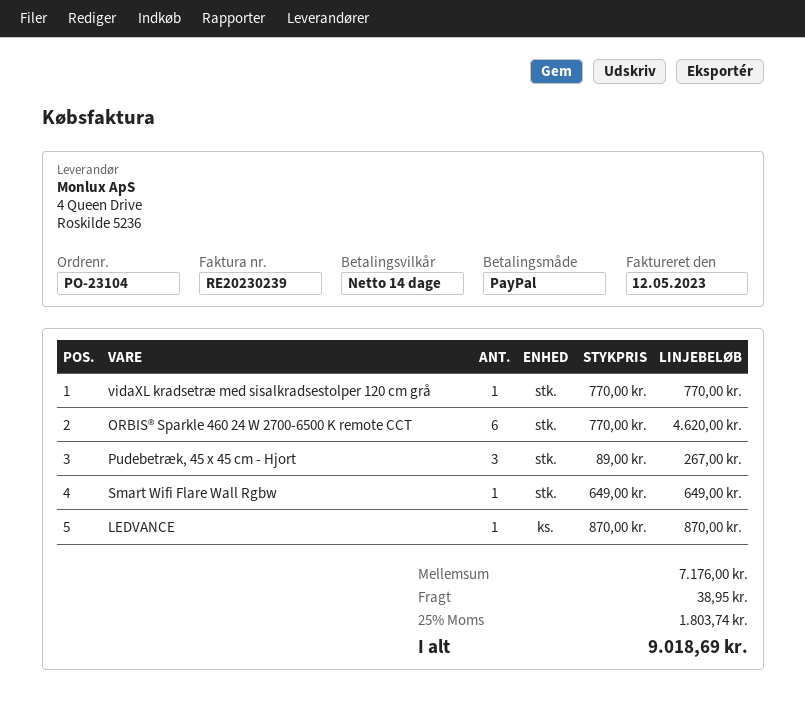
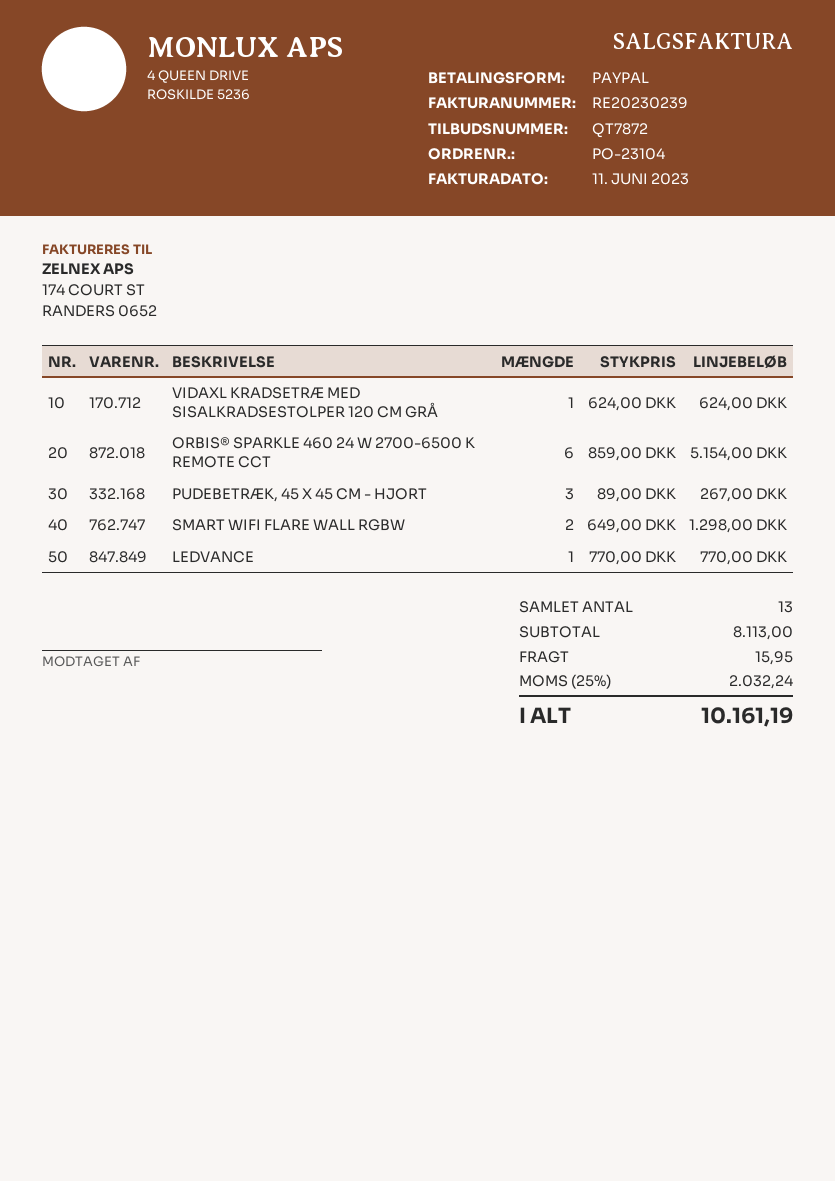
invoice date: 2023-05-12 -> 2023-06-11
vidaXL kradsetræ med sisalkradsestolper 120 cm grå: 1 x 770.00 = 770.00 -> 1 x 624.00 = 624.00
ORBIS® Sparkle 460 24 W 2700-6500 K remote CCT: 6 x 770.00 = 4620.00 -> 6 x 859.00 = 5154.00
Smart Wifi Flare Wall Rgbw: 1 x 649.00 = 649.00 -> 2 x 649.00 = 1298.00
LEDVANCE: 1 x 870.00 = 870.00 -> 1 x 770.00 = 770.00
subtotal: 7176.00 -> 8113.00
shipping: 38.95 -> 15.95
tax: 25% = 1803.74 -> 25% = 2032.24
total: 9018.69 -> 10161.19

